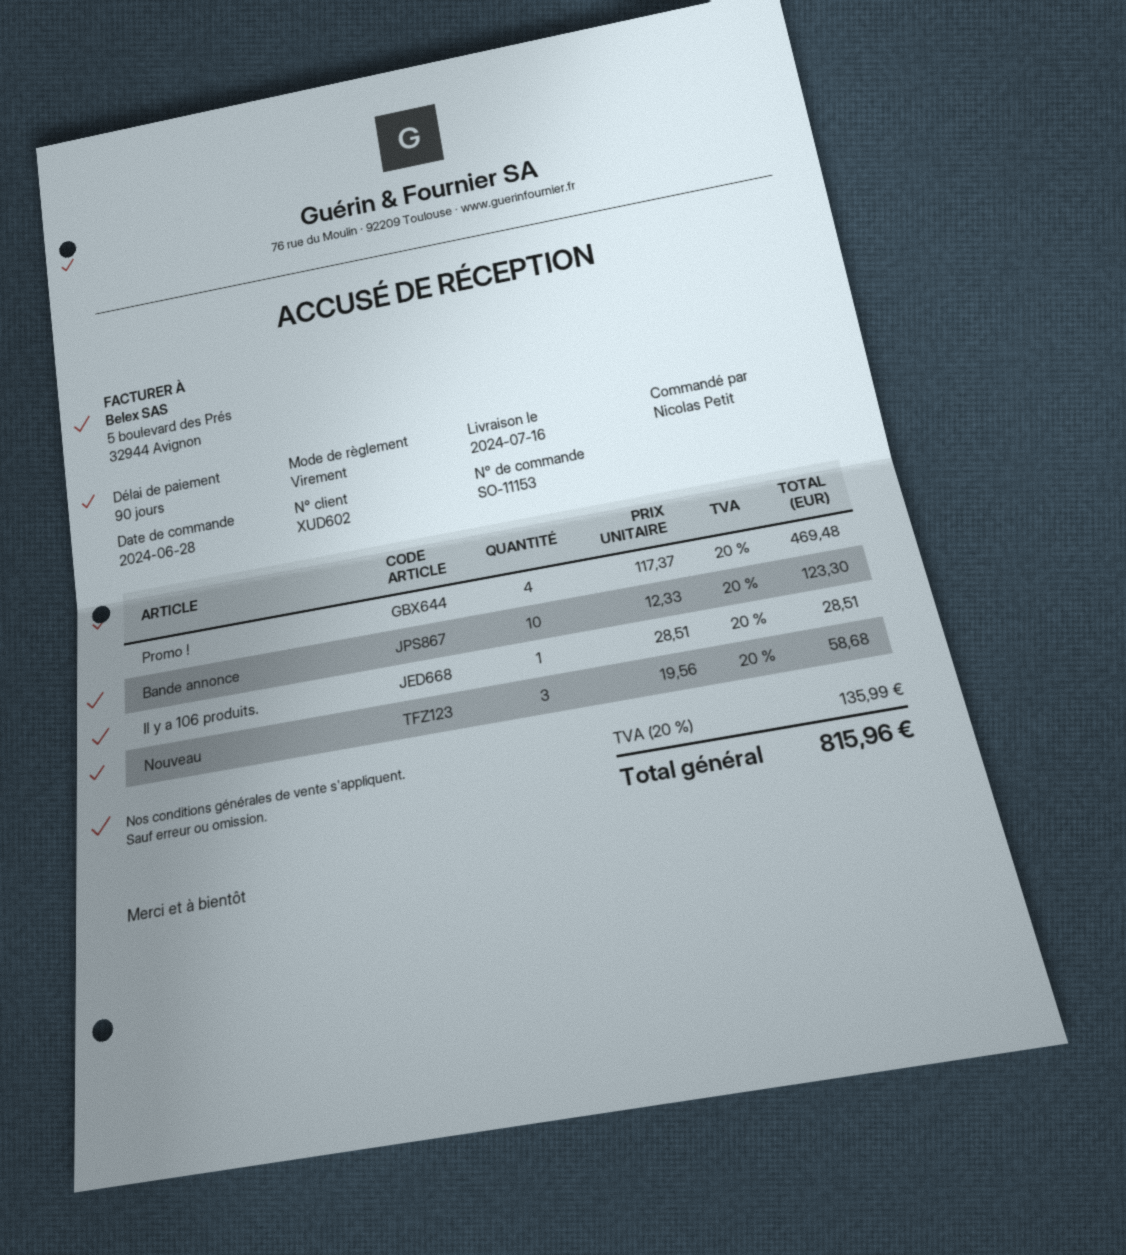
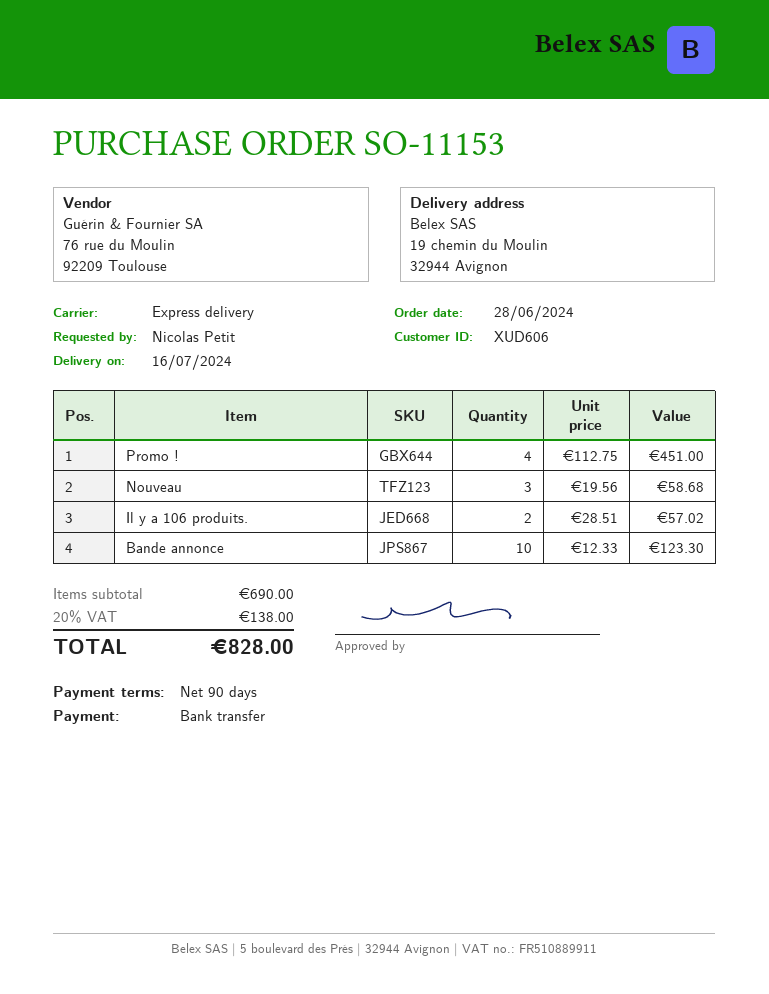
customer number: XUD602 -> XUD606
Promo !: 4 x 117.37 = 469.48 -> 4 x 112.75 = 451.00
Il y a 106 produits.: 1 x 28.51 = 28.51 -> 2 x 28.51 = 57.02
tax: 20% = 135.99 -> 20% = 138.00
total: 815.96 -> 828.00

